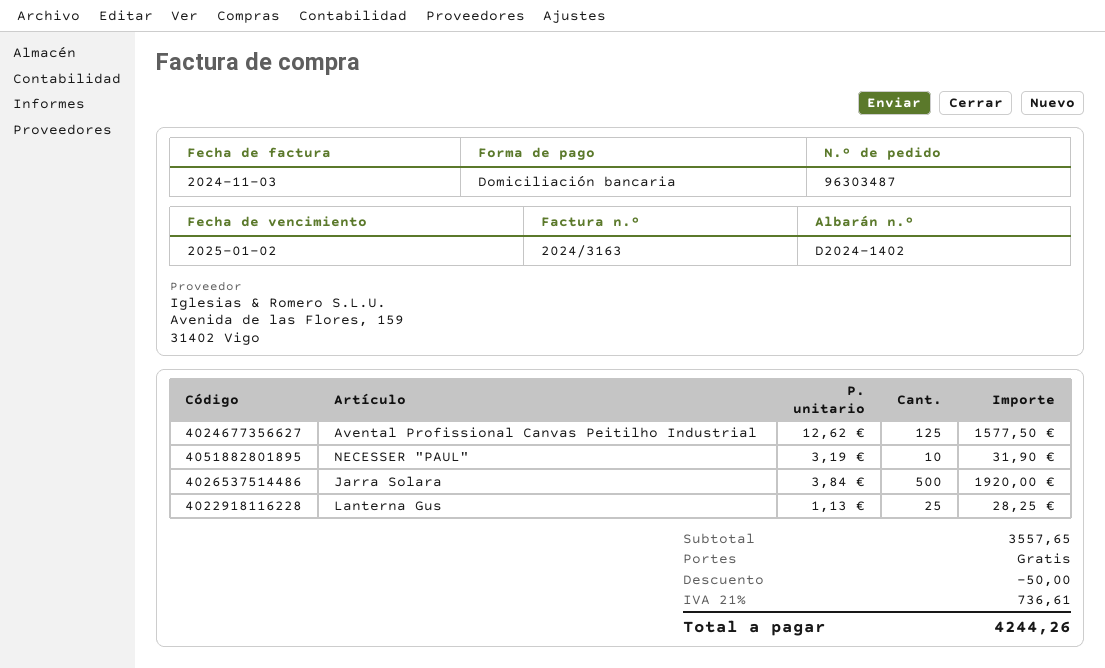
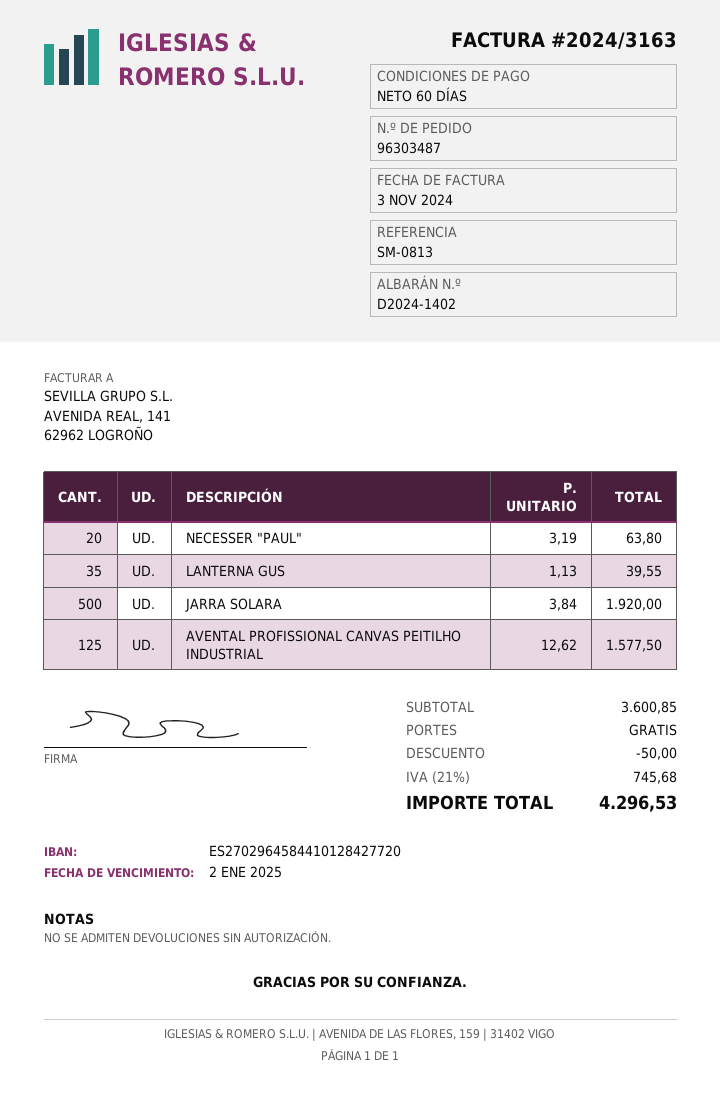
NECESSER "PAUL": 10 x 3.19 = 31.90 -> 20 x 3.19 = 63.80
Lanterna Gus: 25 x 1.13 = 28.25 -> 35 x 1.13 = 39.55
subtotal: 3557.65 -> 3600.85
tax: 21% = 736.61 -> 21% = 745.68
total: 4244.26 -> 4296.53

